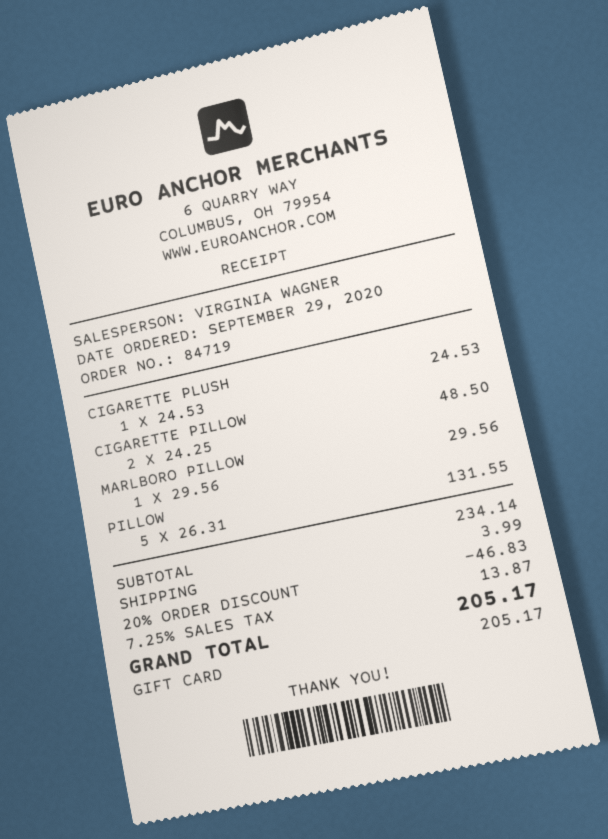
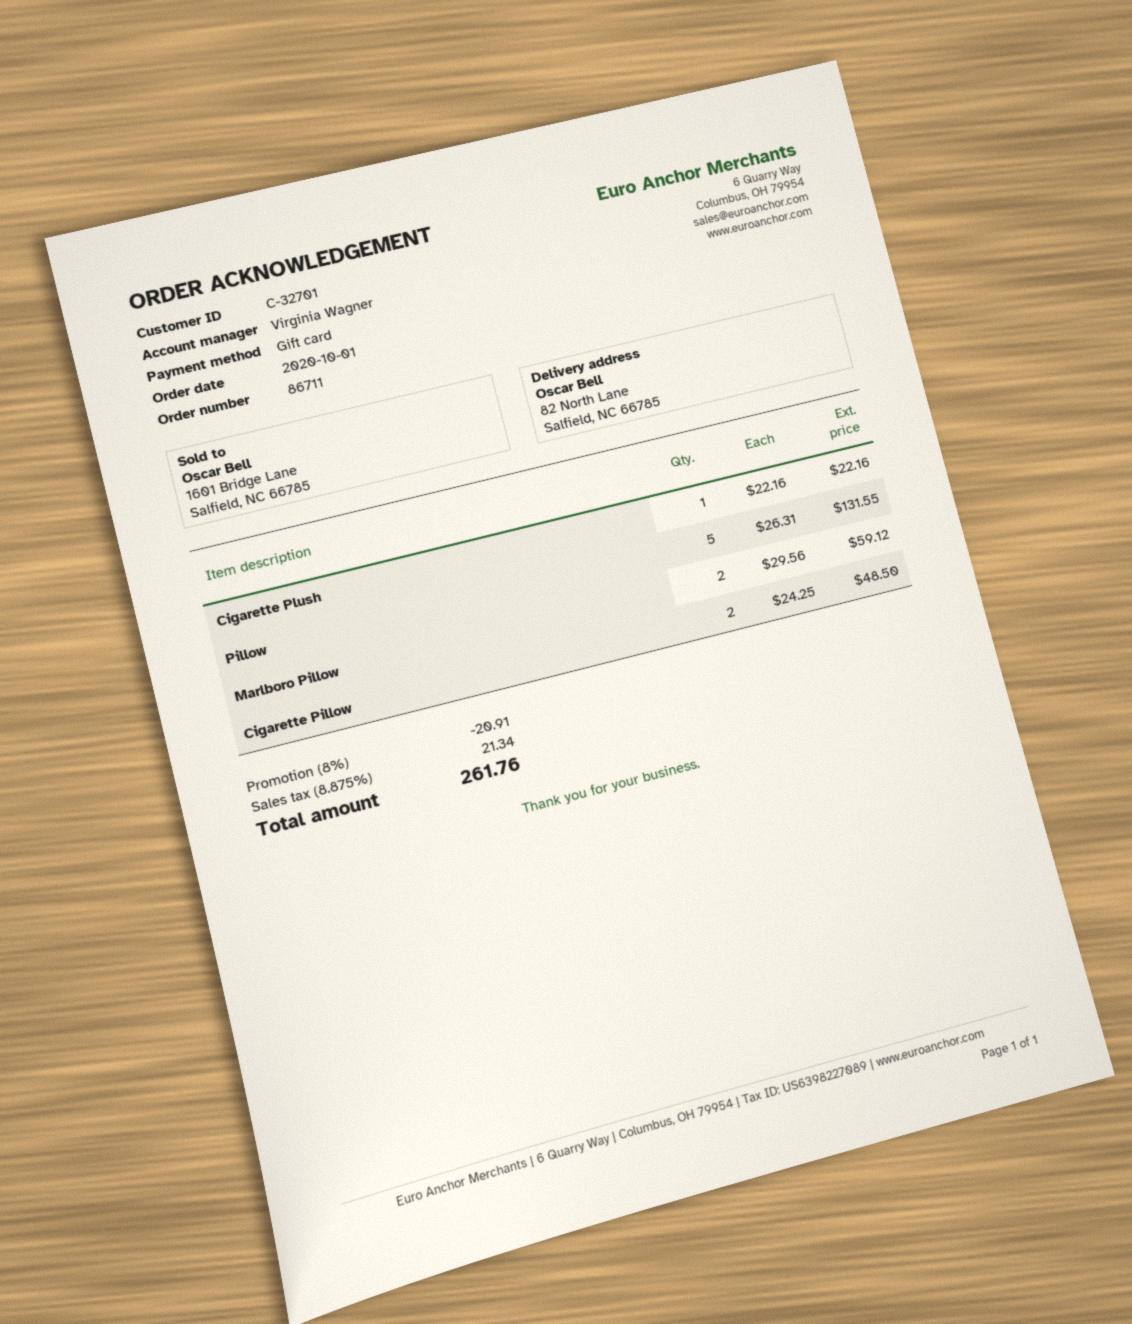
order number: 84719 -> 86711
order date: 2020-09-29 -> 2020-10-01
CIGARETTE PLUSH: 1 x 24.53 = 24.53 -> 1 x 22.16 = 22.16
MARLBORO PILLOW: 1 x 29.56 = 29.56 -> 2 x 29.56 = 59.12
discount: 20% = 46.83 -> 8% = 20.91
shipping: 3.99 -> none
tax: 7.25% = 13.87 -> 8.875% = 21.34
total: 205.17 -> 261.76

